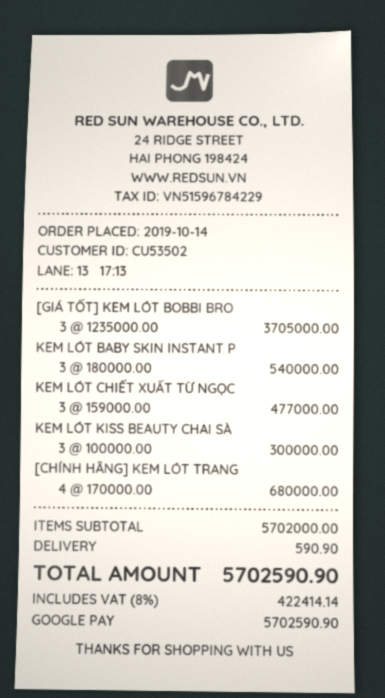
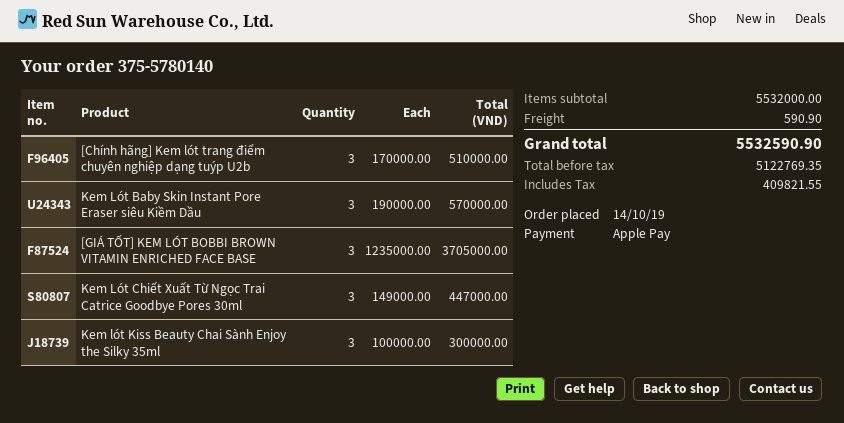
payment method: Google Pay -> Apple Pay
KEM LÓT BABY SKIN INSTANT P: 3 x 180000.00 = 540000.00 -> 3 x 190000.00 = 570000.00
KEM LÓT CHIẾT XUẤT TỪ NGỌC: 3 x 159000.00 = 477000.00 -> 3 x 149000.00 = 447000.00
[CHÍNH HÃNG] KEM LÓT TRANG: 4 x 170000.00 = 680000.00 -> 3 x 170000.00 = 510000.00
subtotal: 5702000.00 -> 5532000.00
tax: 422414.14 -> 409821.55
total: 5702590.90 -> 5532590.90

